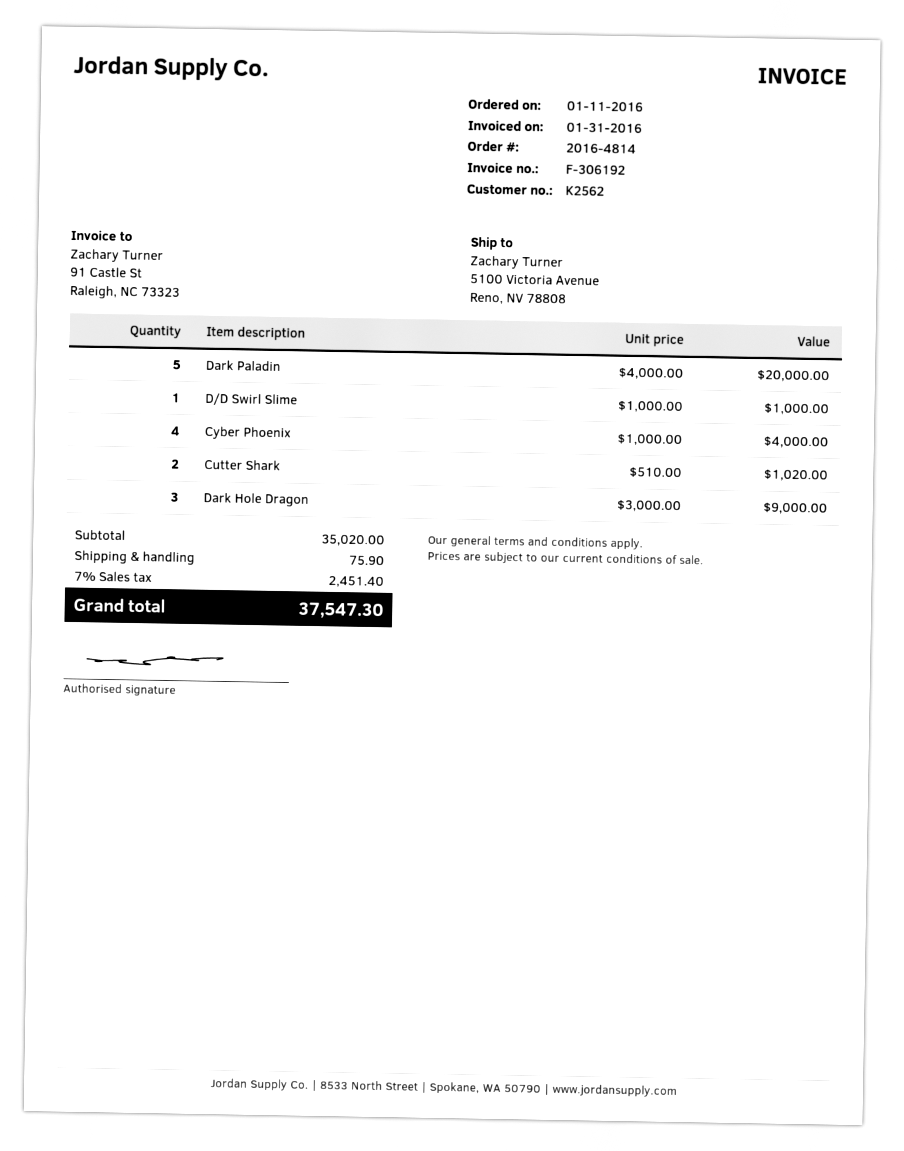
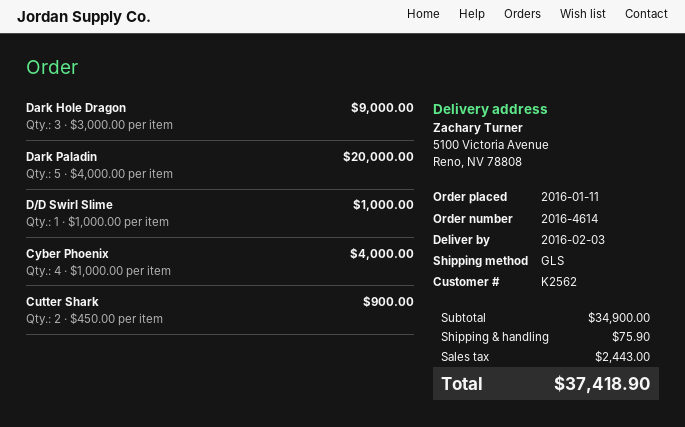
order number: 2016-4814 -> 2016-4614
Cutter Shark: 2 x 510.00 = 1020.00 -> 2 x 450.00 = 900.00
subtotal: 35020.00 -> 34900.00
tax: 2451.40 -> 2443.00
total: 37547.30 -> 37418.90

